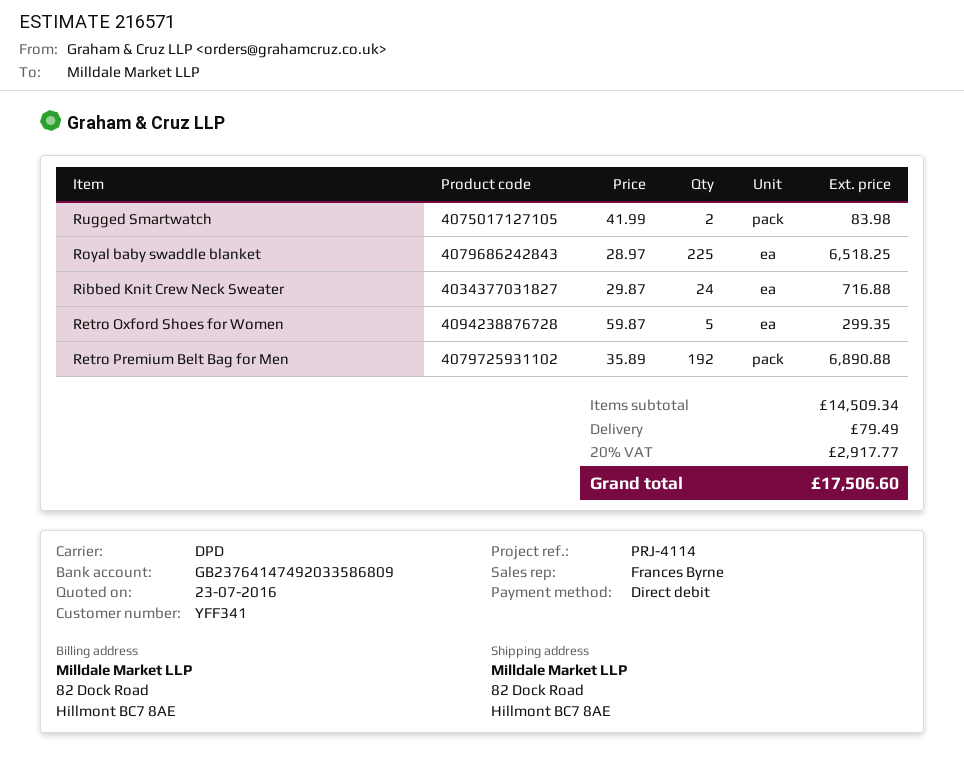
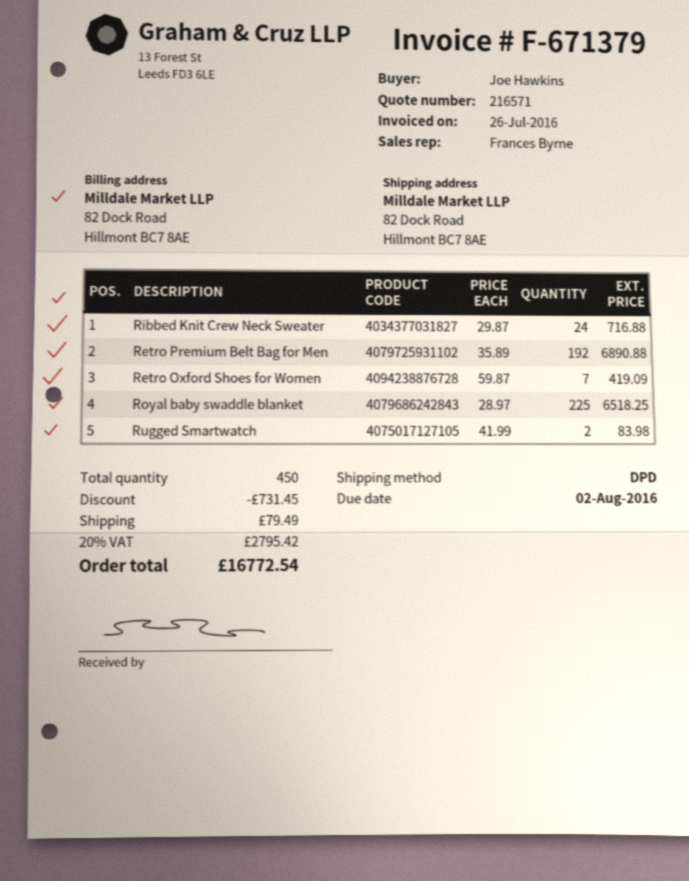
Retro Oxford Shoes for Women: 5 x 59.87 = 299.35 -> 7 x 59.87 = 419.09
discount: none -> 731.45
tax: 20% = 2917.77 -> 20% = 2795.42
total: 17506.60 -> 16772.54

